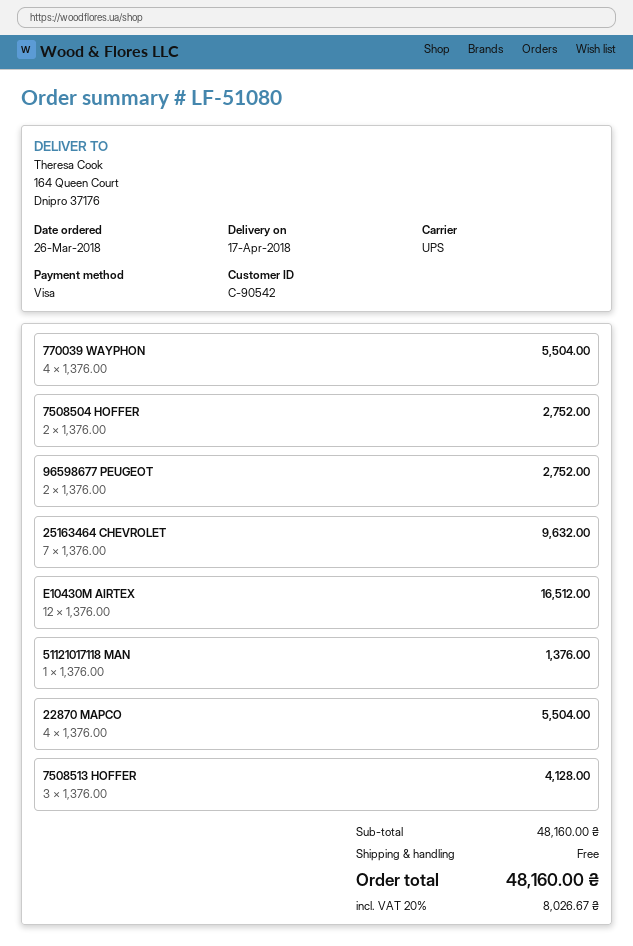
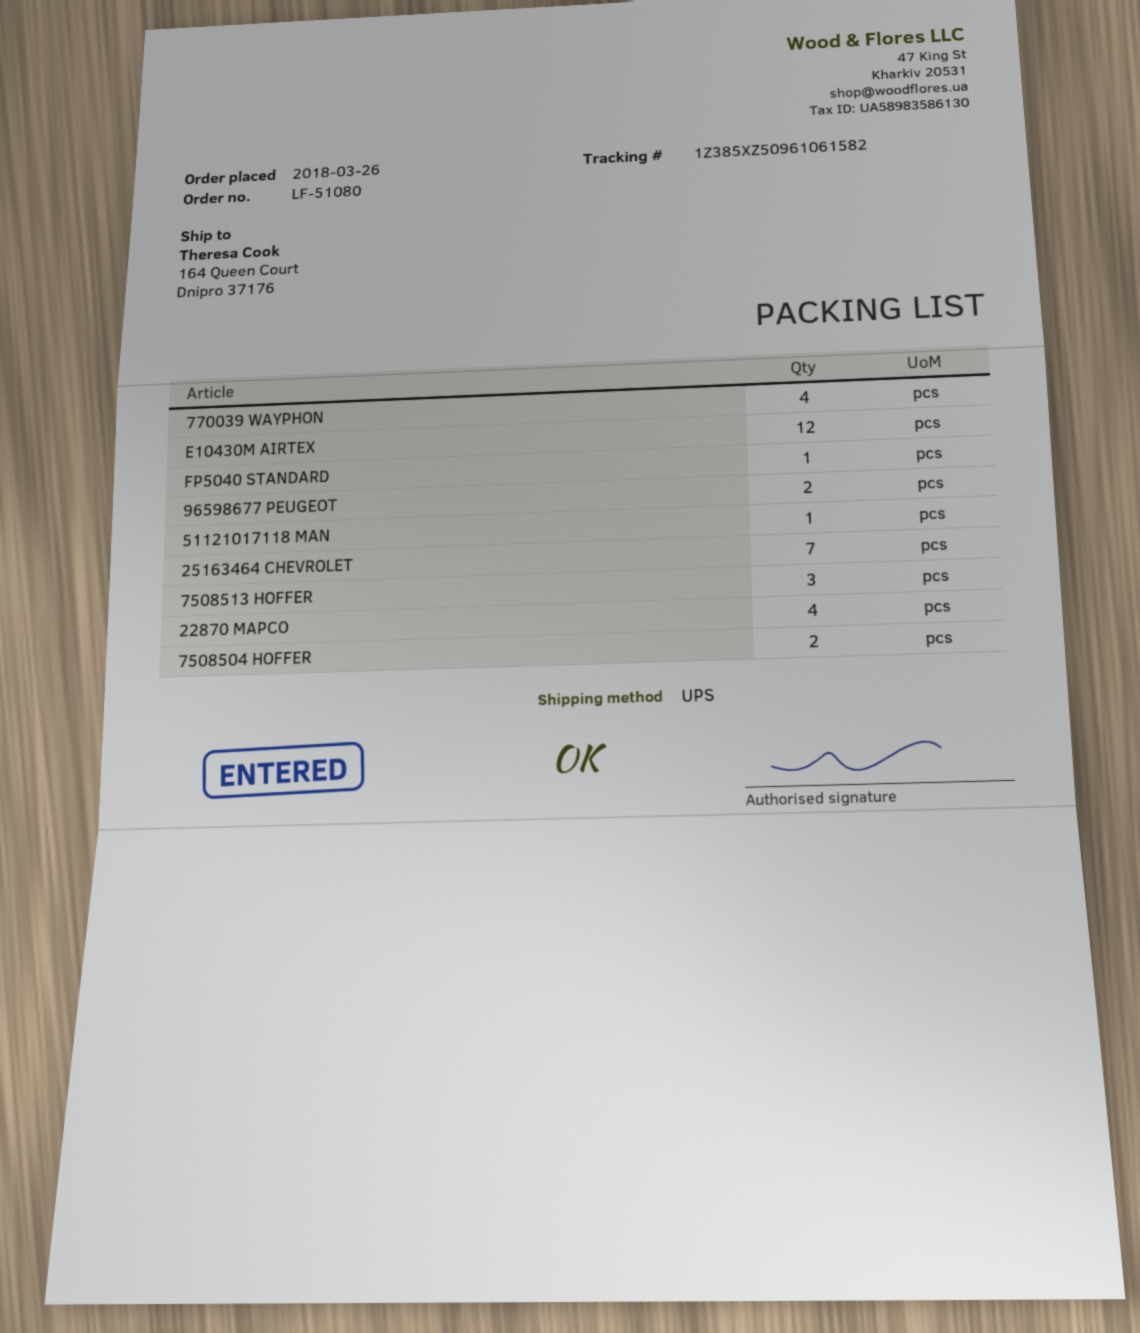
FP5040 STANDARD: none -> 1

